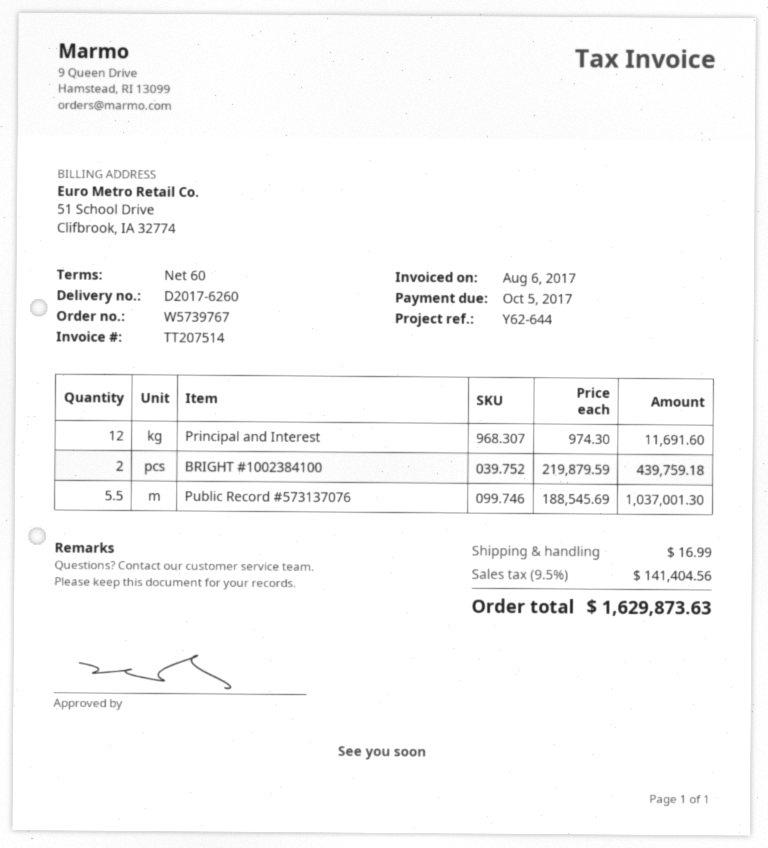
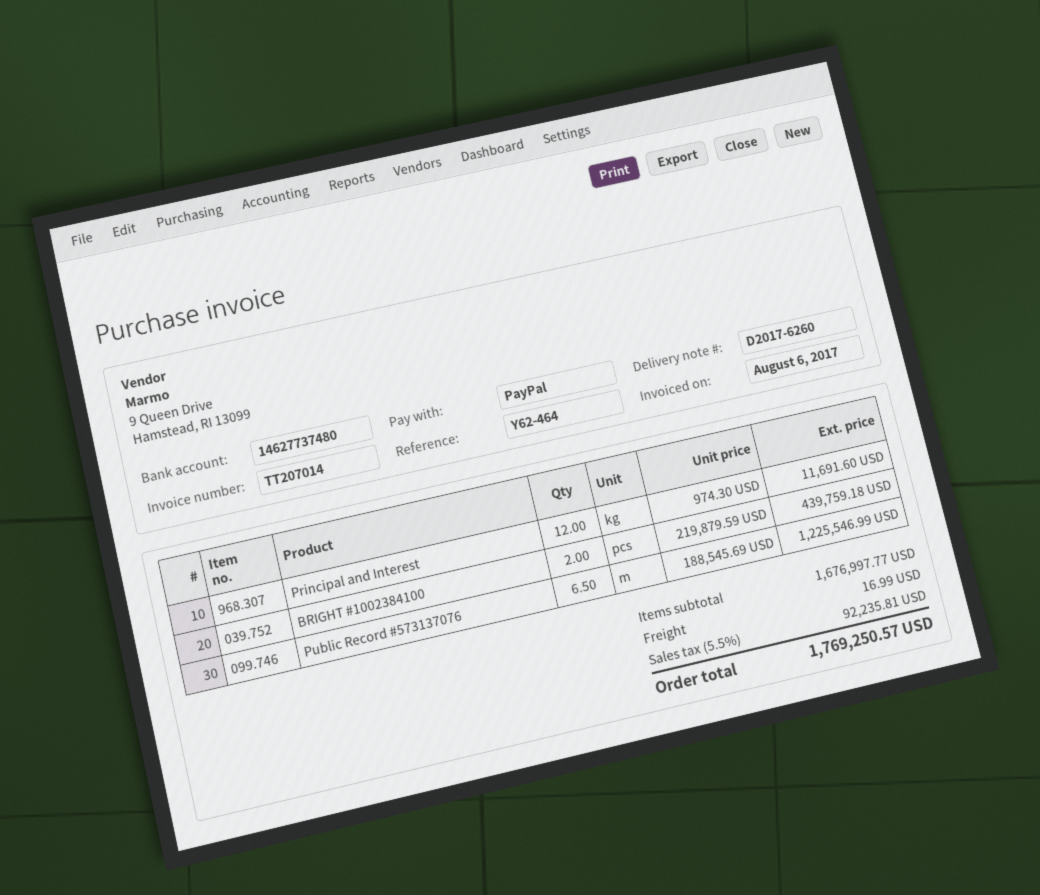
invoice number: TT207514 -> TT207014
reference: Y62-644 -> Y62-464
Public Record #573137076: 5.5 x 188545.69 = 1037001.30 -> 6.5 x 188545.69 = 1225546.99
tax: 9.5% = 141404.56 -> 5.5% = 92235.81
total: 1629873.63 -> 1769250.57

